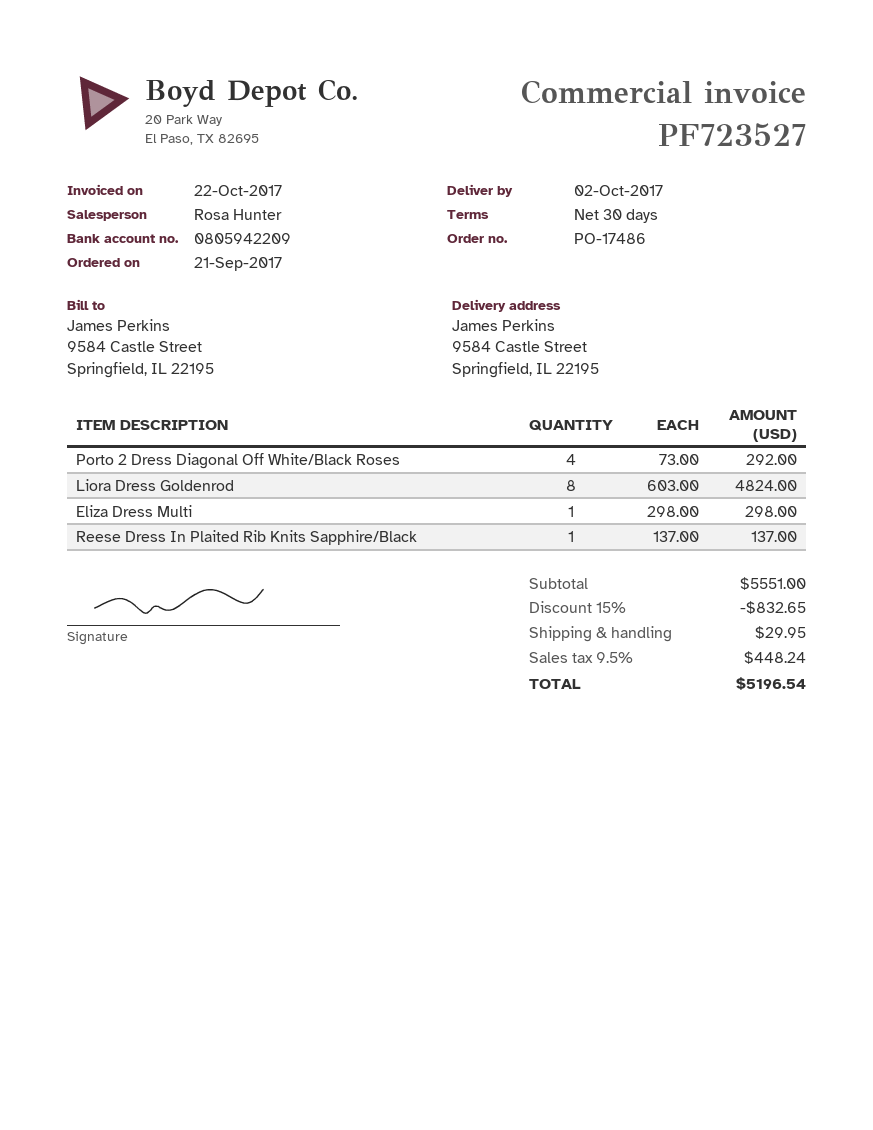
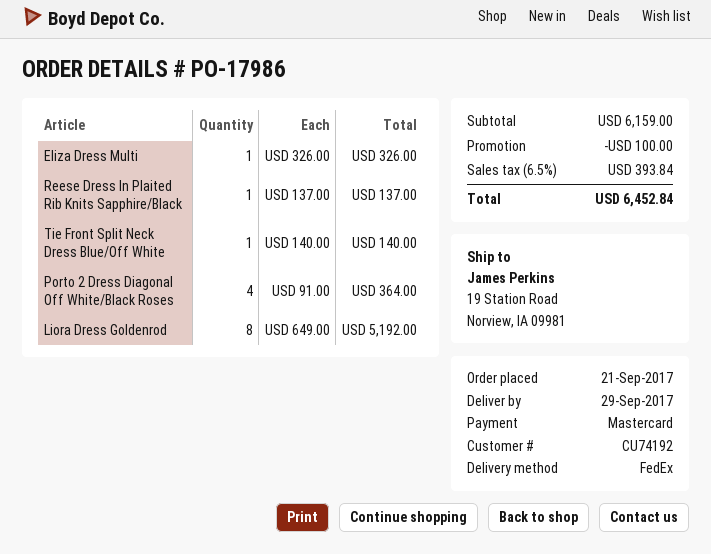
order number: PO-17486 -> PO-17986
delivery date: 2017-10-02 -> 2017-09-29
ship to: 9584 Castle Street, Springfield, IL 22195 -> 19 Station Road, Norview, IA 09981
Porto 2 Dress Diagonal Off White/Black Roses: 4 x 73.00 = 292.00 -> 4 x 91.00 = 364.00
Liora Dress Goldenrod: 8 x 603.00 = 4824.00 -> 8 x 649.00 = 5192.00
Eliza Dress Multi: 1 x 298.00 = 298.00 -> 1 x 326.00 = 326.00
Tie Front Split Neck Dress Blue/Off White: none -> 1 x 140.00 = 140.00
subtotal: 5551.00 -> 6159.00
discount: 832.65 -> 100.00
shipping: 29.95 -> none
tax: 9.5% = 448.24 -> 6.5% = 393.84
total: 5196.54 -> 6452.84

